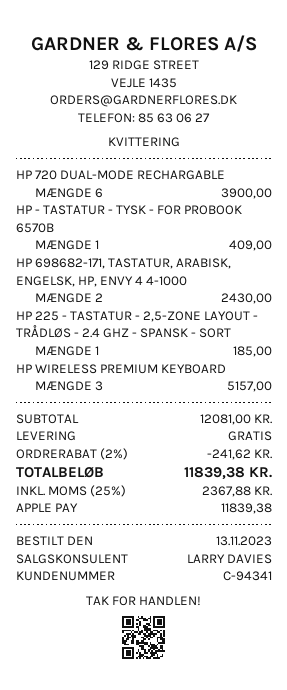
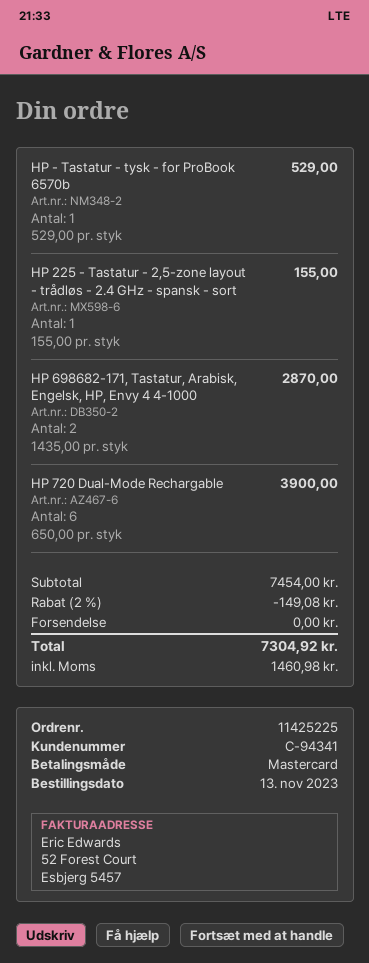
payment method: Apple Pay -> Mastercard
HP - TASTATUR - TYSK - FOR PROBOOK 6570B: 1 for 409.00 -> 1 for 529.00
HP 698682-171, TASTATUR, ARABISK, ENGELSK, HP, ENVY 4 4-1000: 2 for 2430.00 -> 2 for 2870.00
HP 225 - TASTATUR - 2,5-ZONE LAYOUT - TRÅDLØS - 2.4 GHZ - SPANSK - SORT: 1 for 185.00 -> 1 for 155.00
HP WIRELESS PREMIUM KEYBOARD: 3 for 5157.00 -> none
subtotal: 12081.00 -> 7454.00
discount: 2% = 241.62 -> 2% = 149.08
tax: 2367.88 -> 1460.98
total: 11839.38 -> 7304.92

